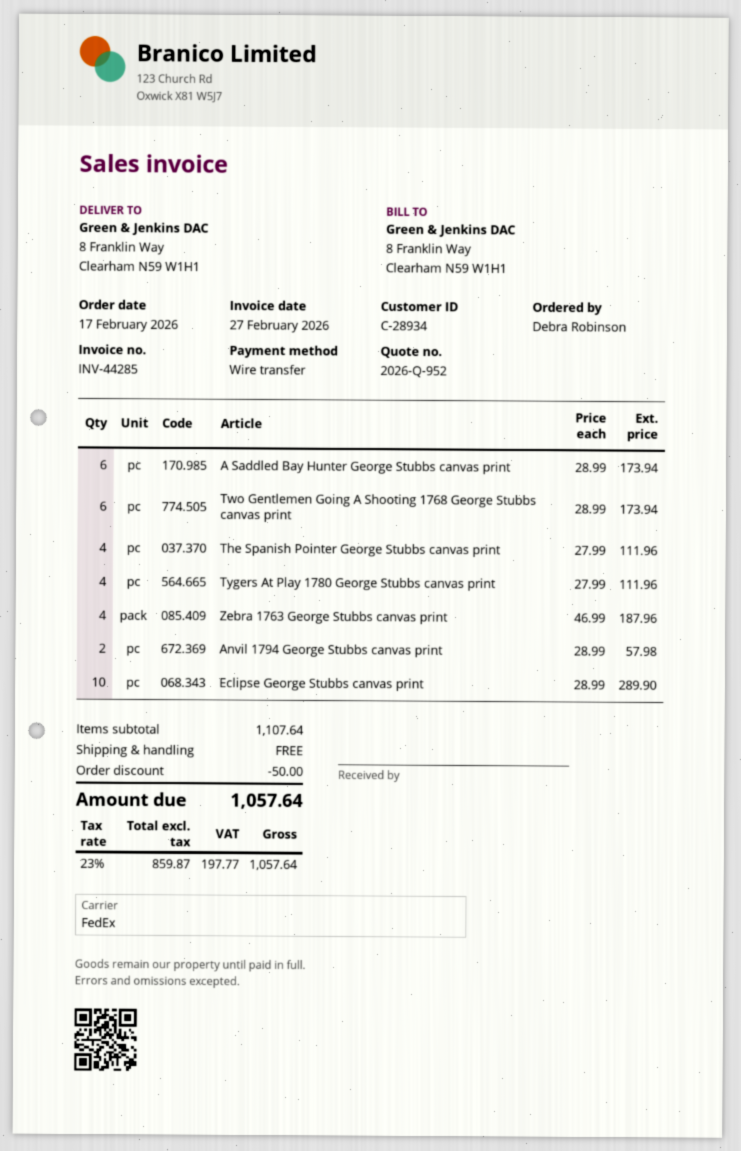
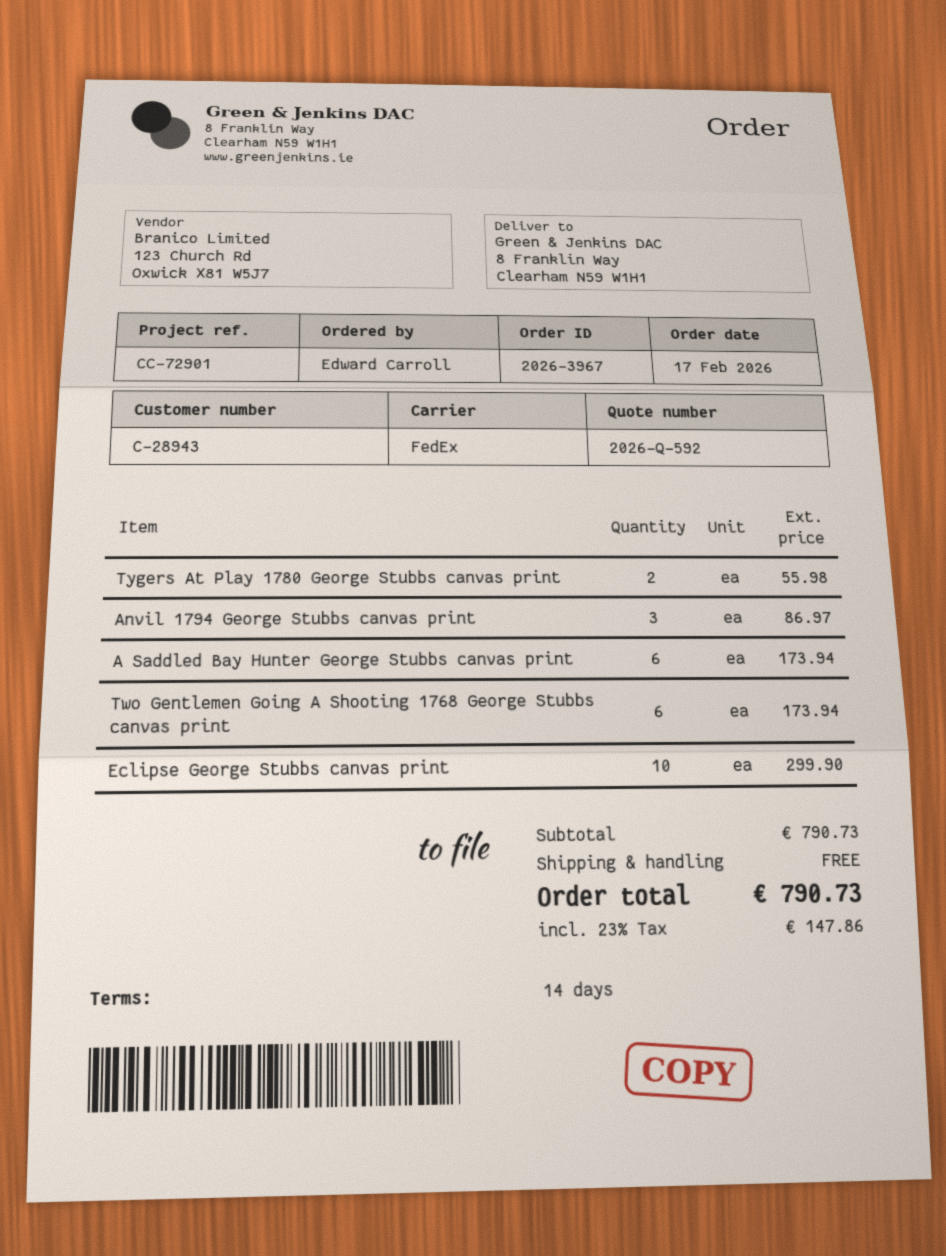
quote number: 2026-Q-952 -> 2026-Q-592
customer number: C-28934 -> C-28943
ordered by: Debra Robinson -> Edward Carroll
The Spanish Pointer George Stubbs canvas print: 4 for 111.96 -> none
Tygers At Play 1780 George Stubbs canvas print: 4 for 111.96 -> 2 for 55.98
Zebra 1763 George Stubbs canvas print: 4 for 187.96 -> none
Anvil 1794 George Stubbs canvas print: 2 for 57.98 -> 3 for 86.97
Eclipse George Stubbs canvas print: 10 for 289.90 -> 10 for 299.90
subtotal: 1107.64 -> 790.73
discount: 50.00 -> none
tax: 23% = 197.77 -> 23% = 147.86
total: 1057.64 -> 790.73

